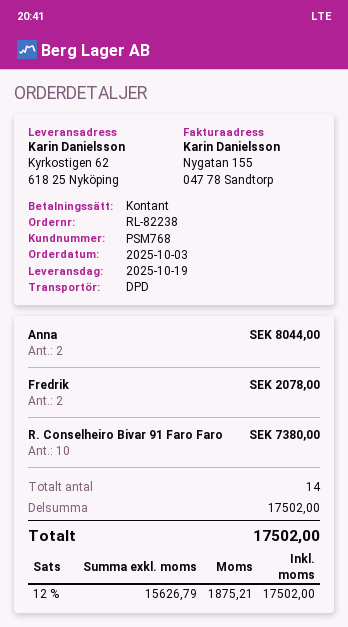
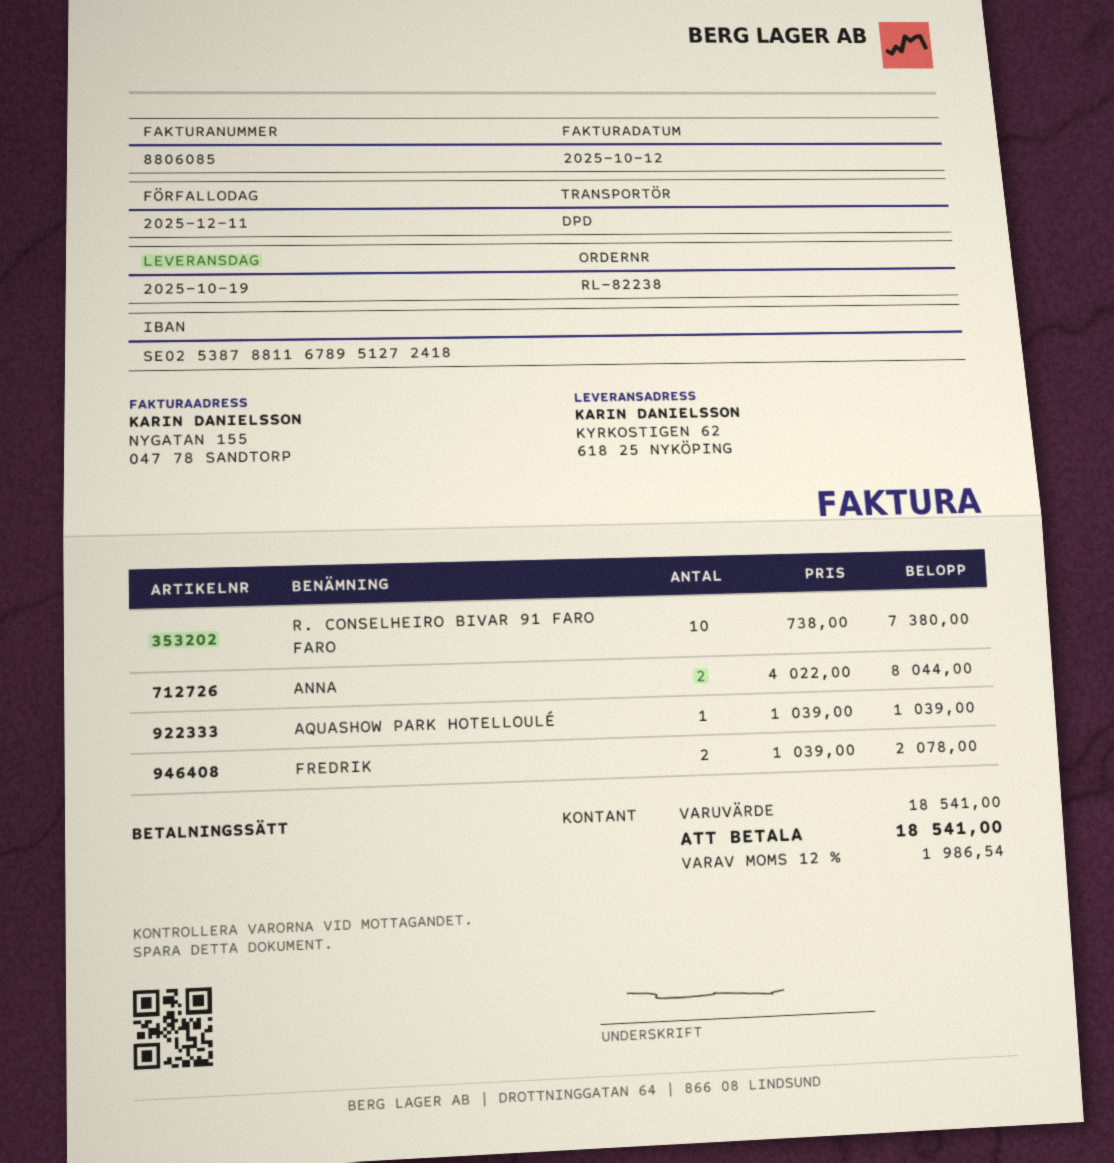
AQUASHOW PARK HOTELLOULÉ: none -> 1 for 1039.00
subtotal: 17502.00 -> 18541.00
tax: 12% = 1875.21 -> 12% = 1986.54
total: 17502.00 -> 18541.00

